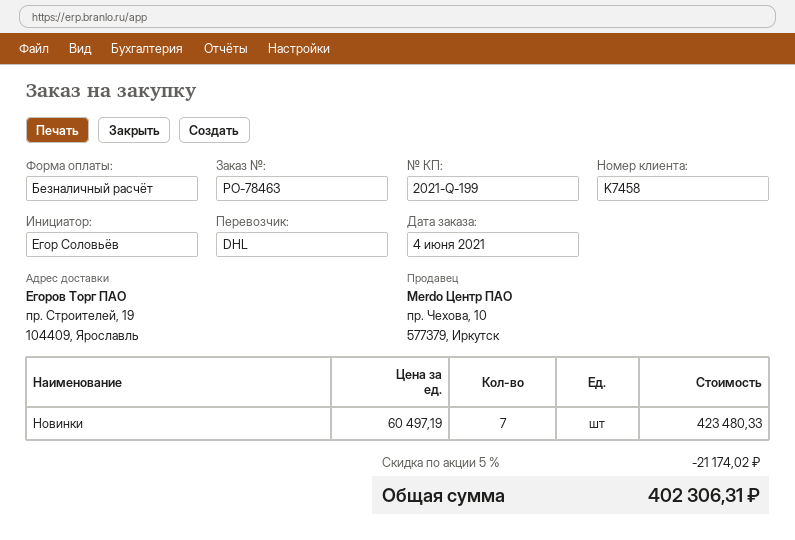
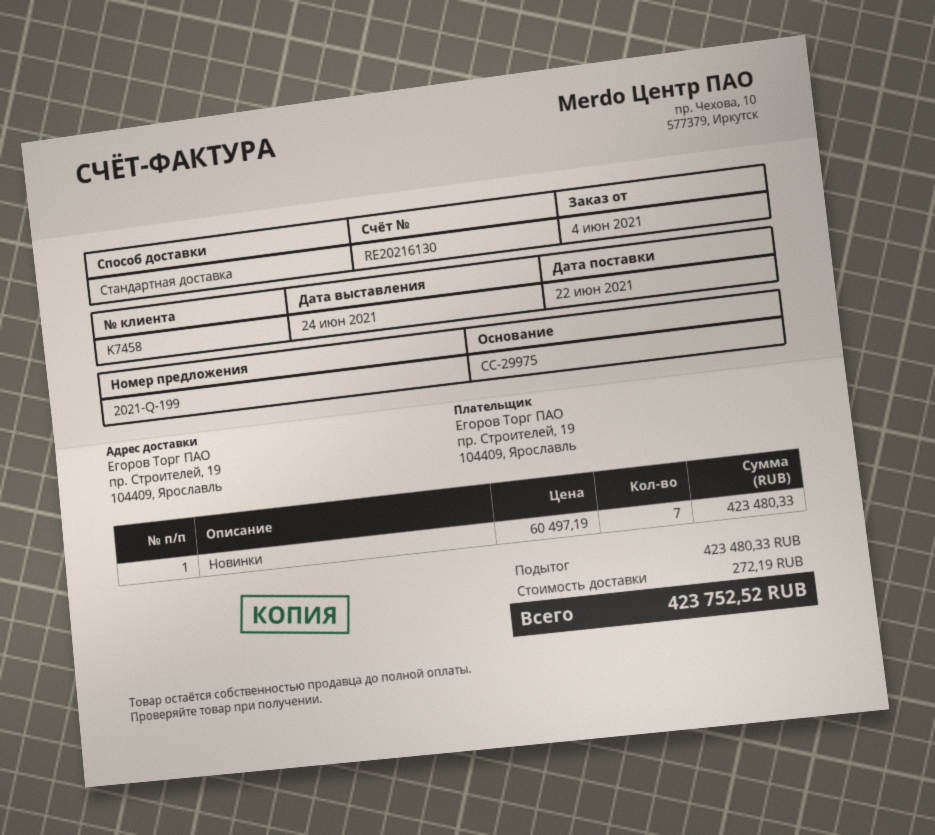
shipping method: DHL -> standard
discount: 5% = 21174.02 -> none
shipping: none -> 272.19
total: 402306.31 -> 423752.52

